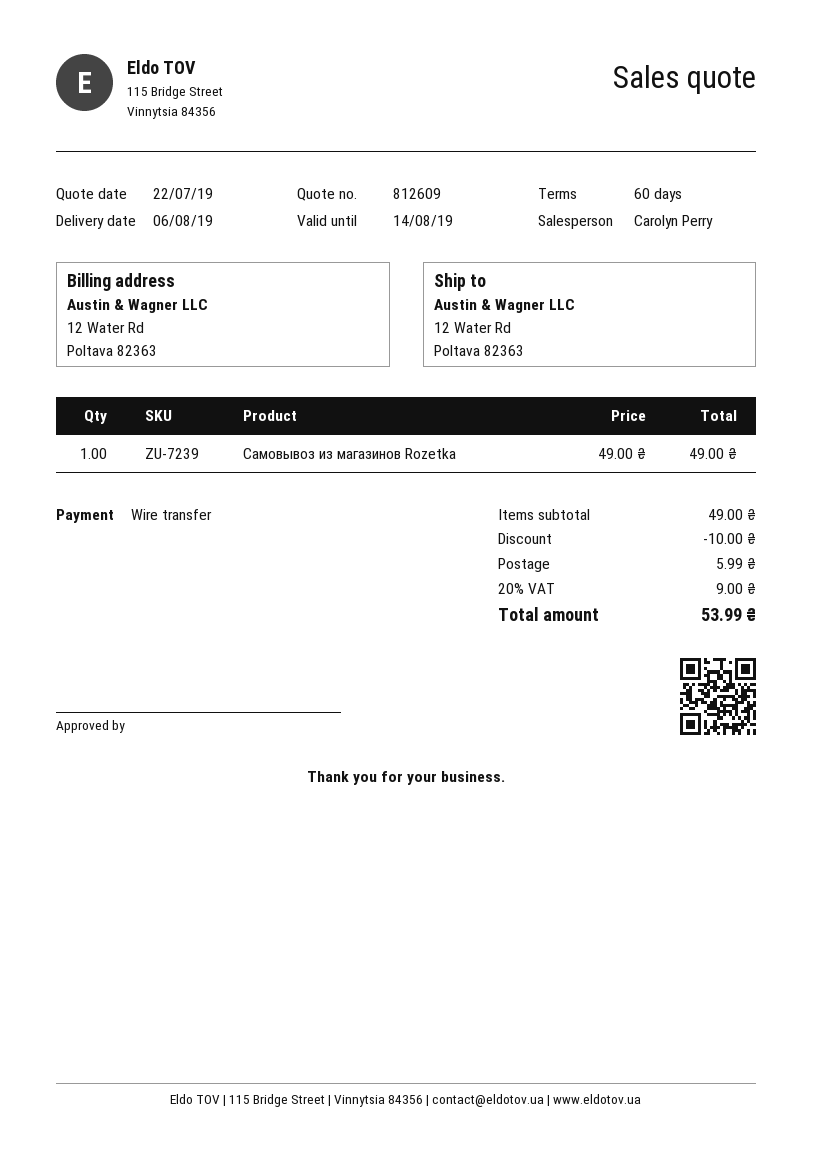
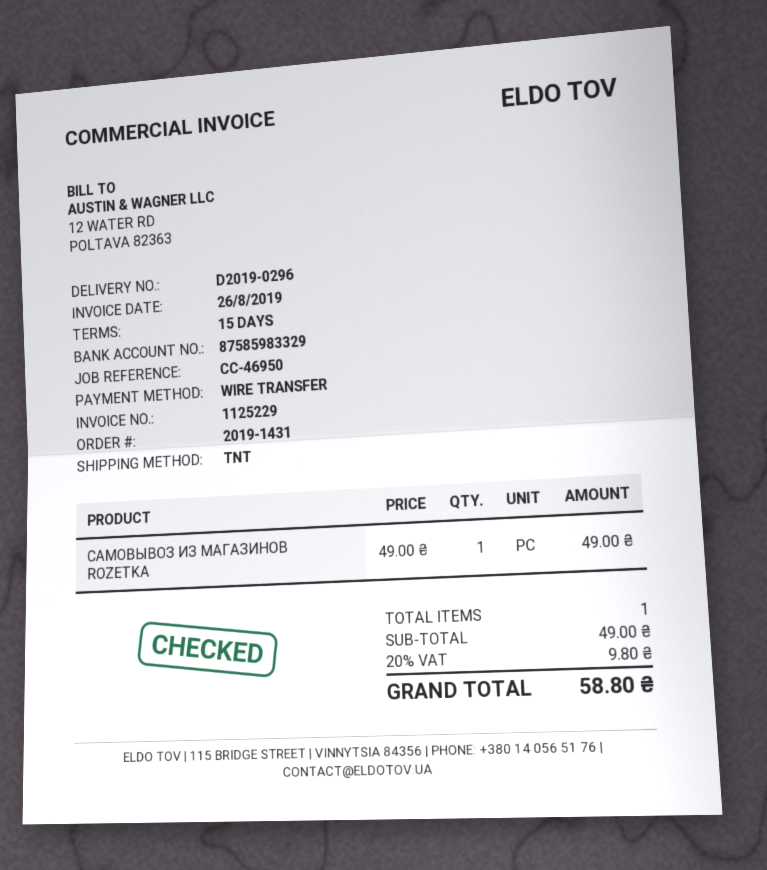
payment terms: 60 days -> 15 days
discount: 10.00 -> none
shipping: 5.99 -> none
tax: 20% = 9.00 -> 20% = 9.80
total: 53.99 -> 58.80

